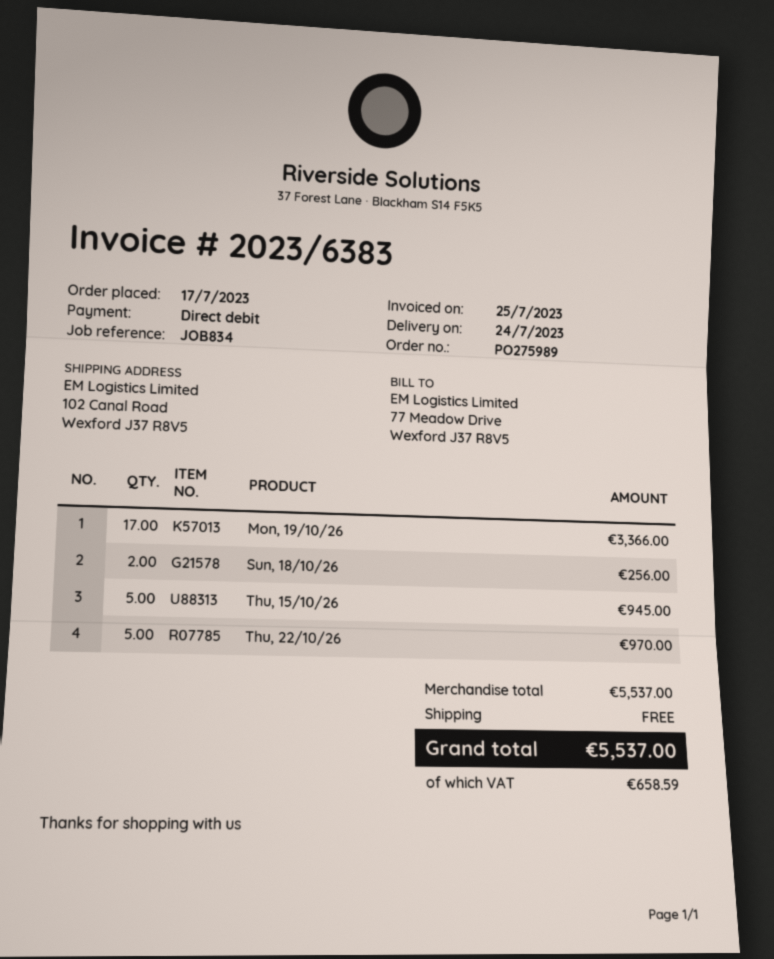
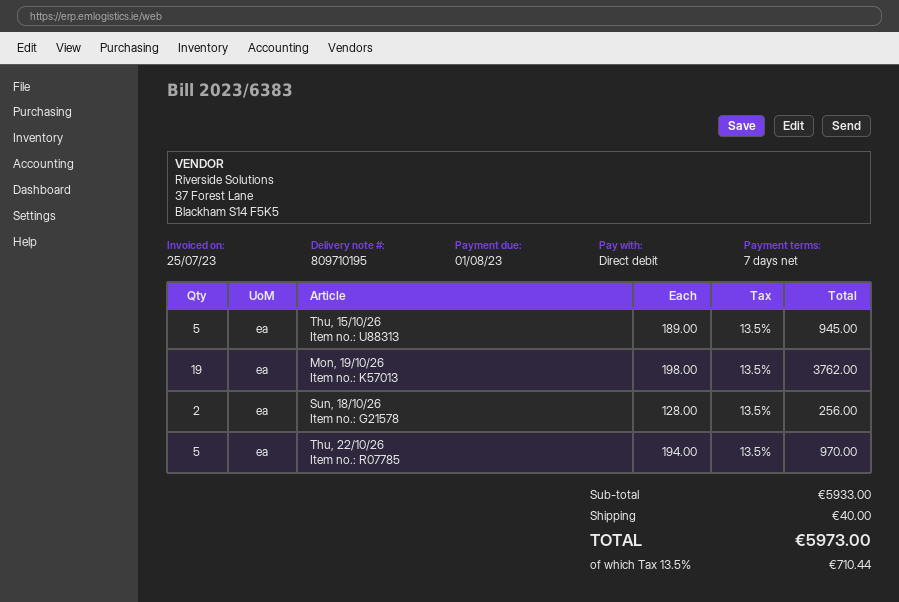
Mon, 19/10/26: 17 for 3366.00 -> 19 for 3762.00
subtotal: 5537.00 -> 5933.00
shipping: 0.00 -> 40.00
tax: 658.59 -> 710.44
total: 5537.00 -> 5973.00

